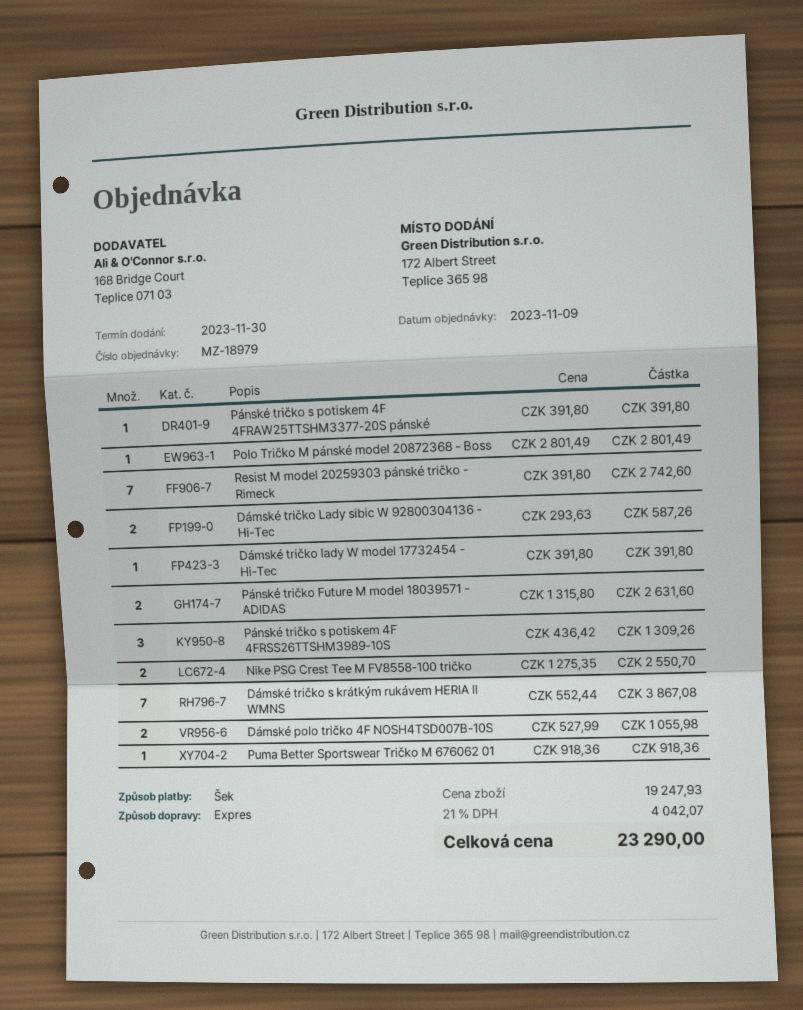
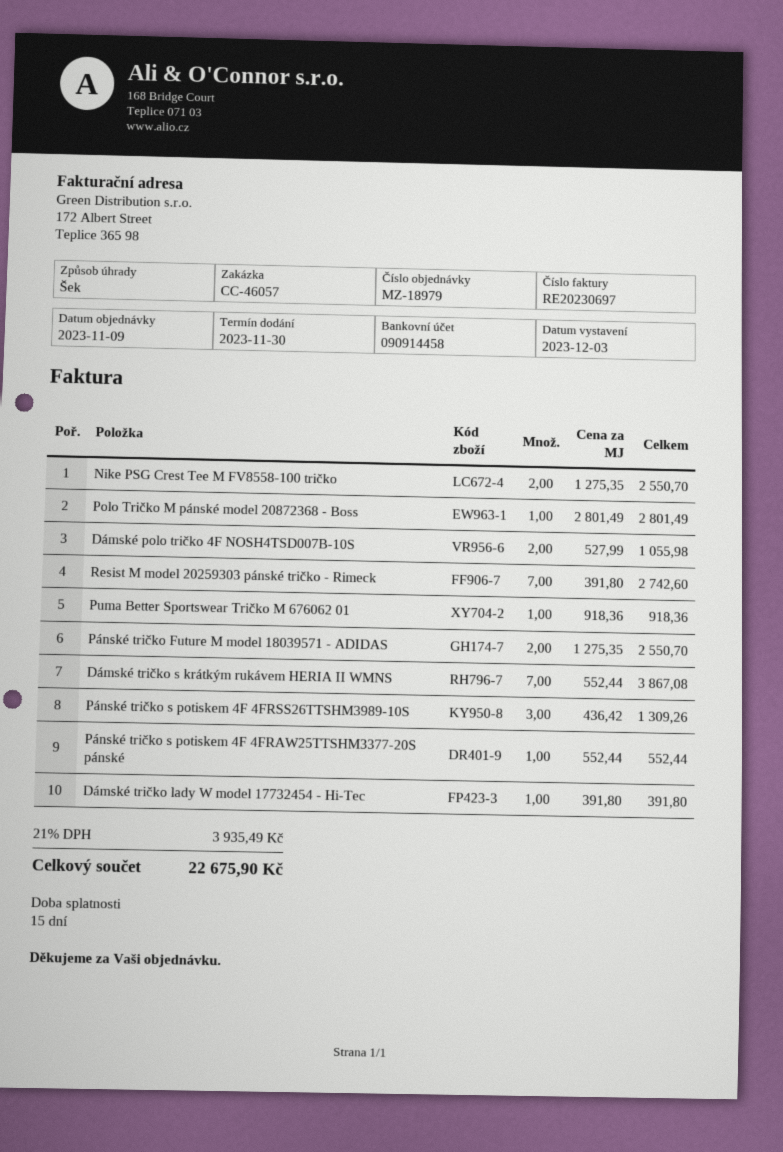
Pánské tričko s potiskem 4F 4FRAW25TTSHM3377-20S pánské: 1 x 391.80 = 391.80 -> 1 x 552.44 = 552.44
Dámské tričko Lady sibic W 92800304136 - Hi-Tec: 2 x 293.63 = 587.26 -> none
Pánské tričko Future M model 18039571 - ADIDAS: 2 x 1315.80 = 2631.60 -> 2 x 1275.35 = 2550.70
tax: 21% = 4042.07 -> 21% = 3935.49
total: 23290.00 -> 22675.90

